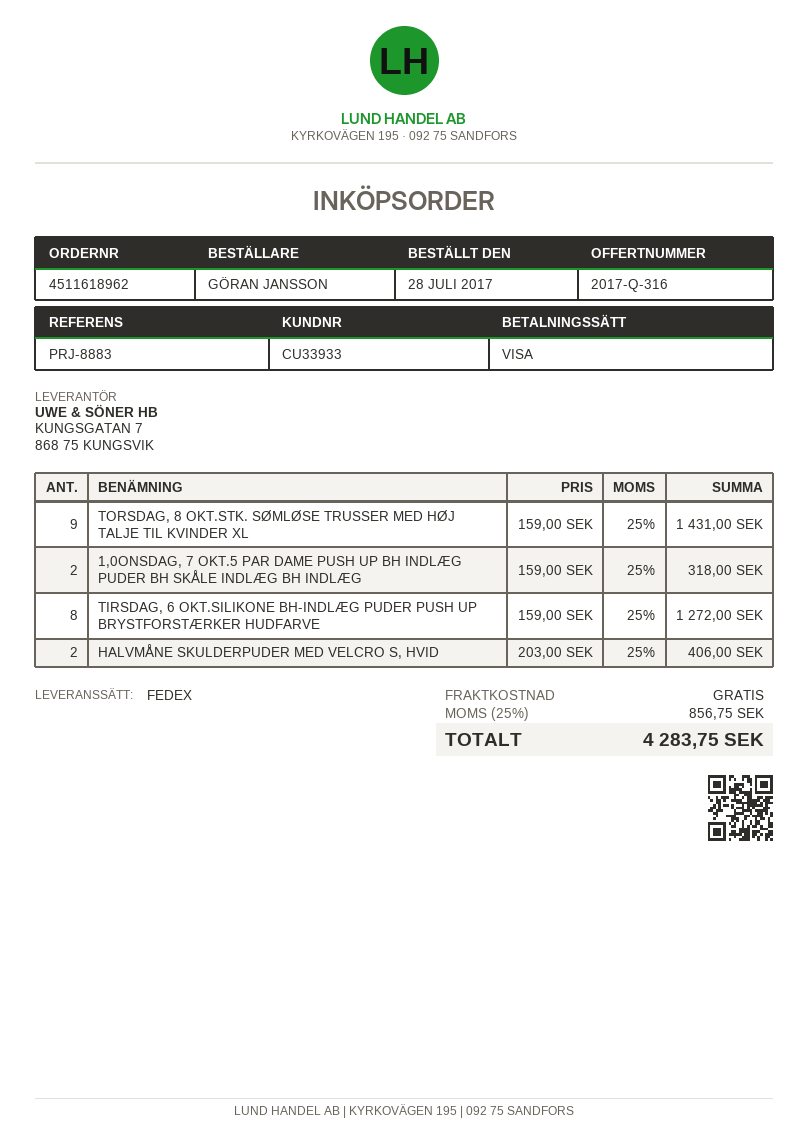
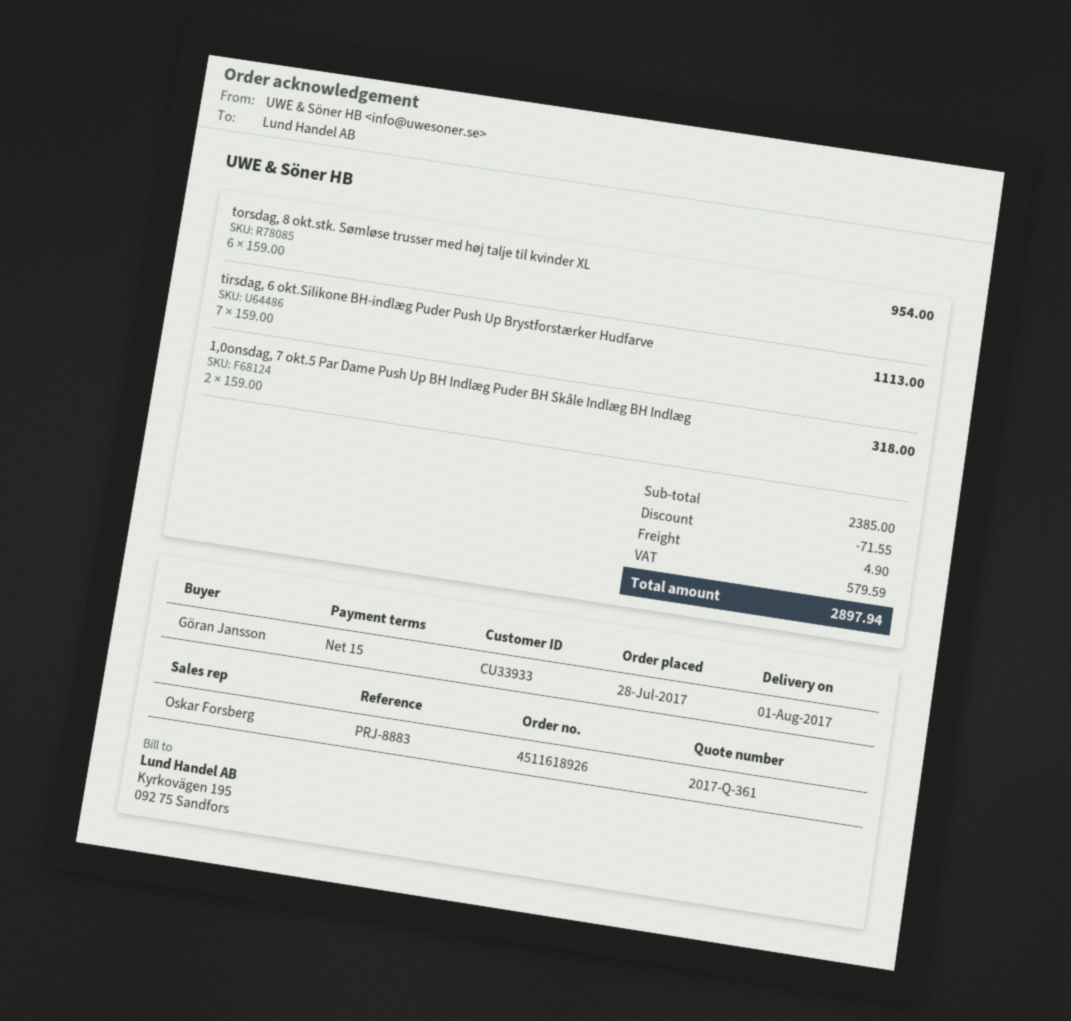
quote number: 2017-Q-316 -> 2017-Q-361
order number: 4511618962 -> 4511618926
TORSDAG, 8 OKT.STK. SØMLØSE TRUSSER MED HØJ TALJE TIL KVINDER XL: 9 x 159.00 = 1431.00 -> 6 x 159.00 = 954.00
TIRSDAG, 6 OKT.SILIKONE BH-INDLÆG PUDER PUSH UP BRYSTFORSTÆRKER HUDFARVE: 8 x 159.00 = 1272.00 -> 7 x 159.00 = 1113.00
HALVMÅNE SKULDERPUDER MED VELCRO S, HVID: 2 x 203.00 = 406.00 -> none
discount: none -> 71.55
shipping: 0.00 -> 4.90
tax: 856.75 -> 579.59
total: 4283.75 -> 2897.94

